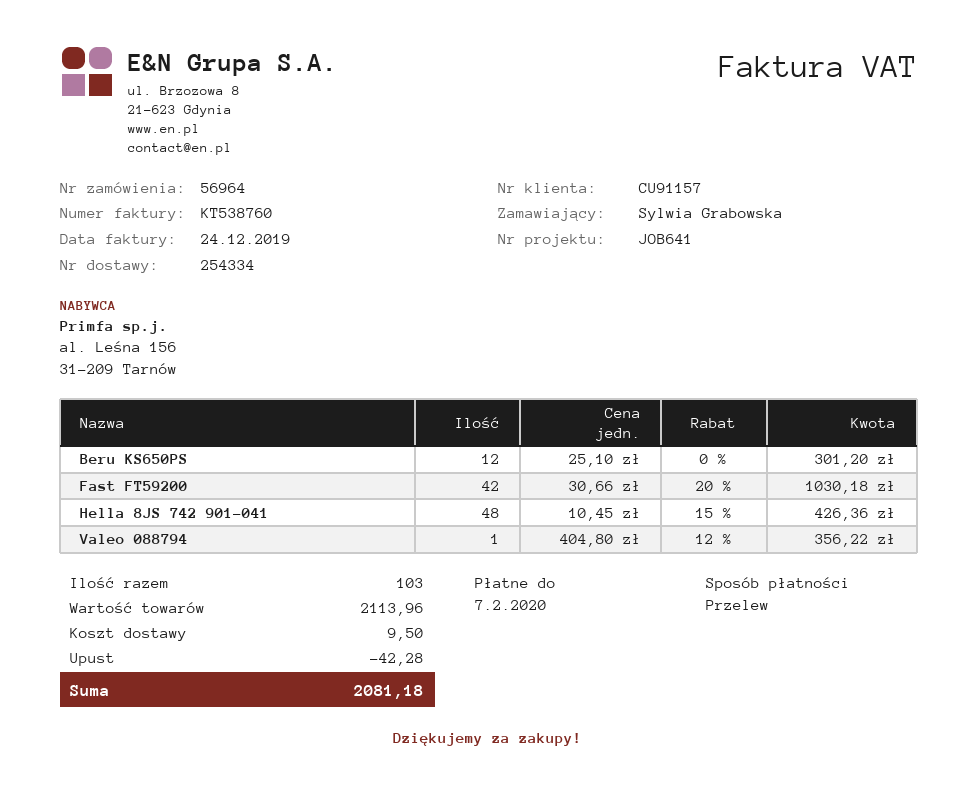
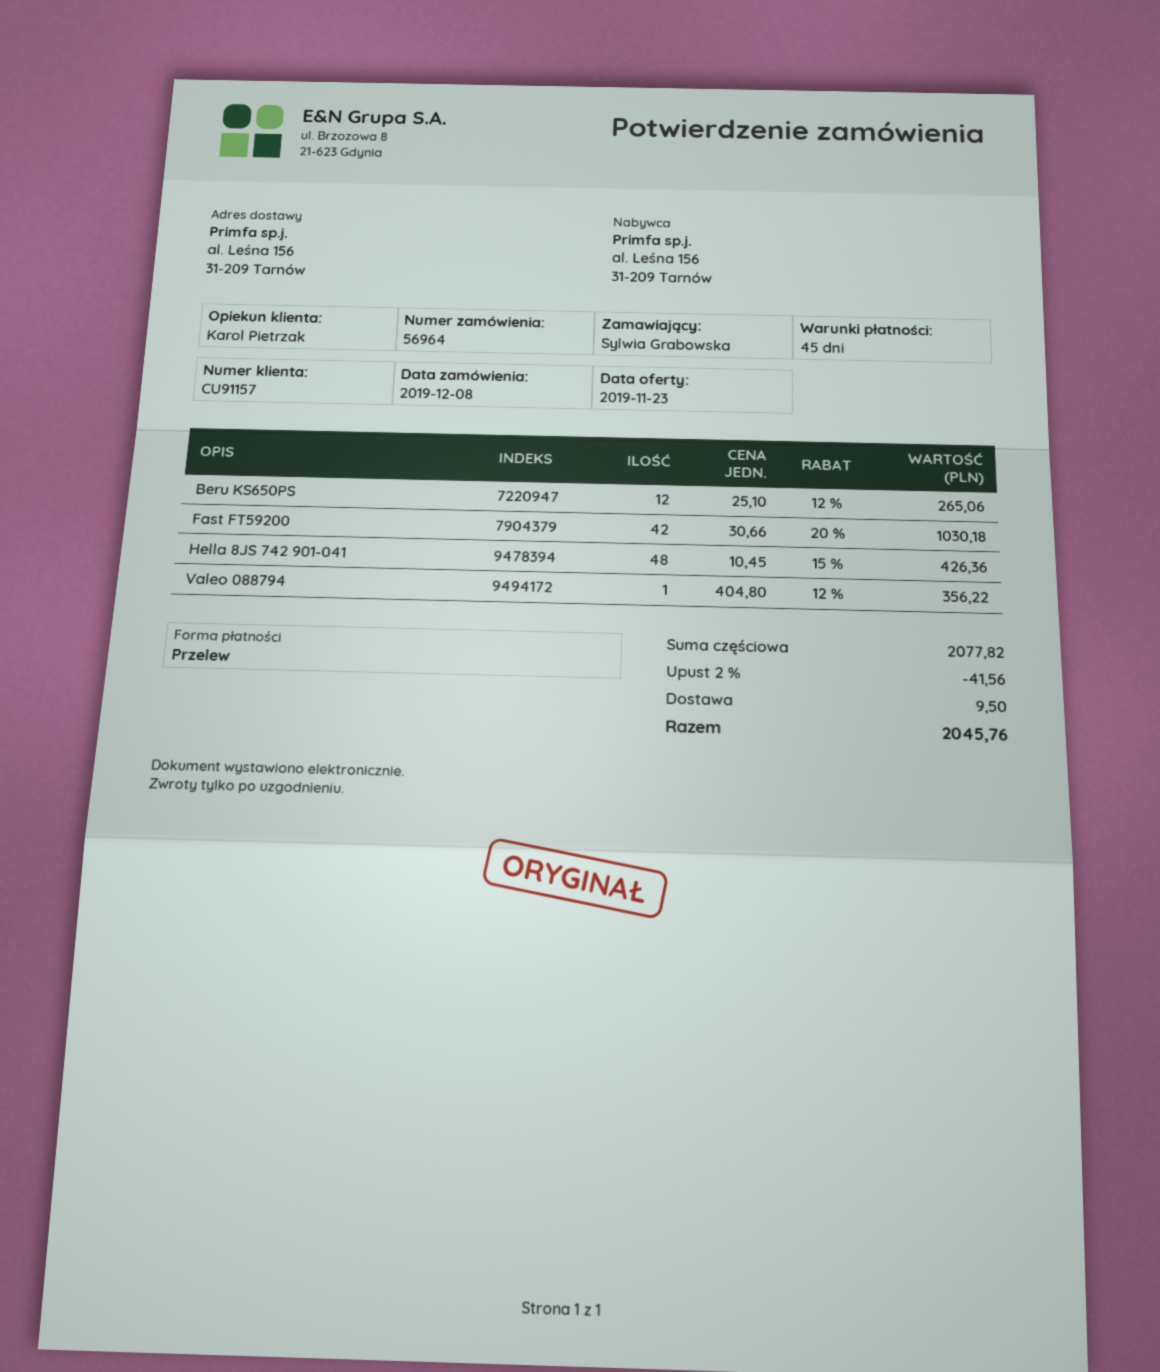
Beru KS650PS: 12 x 25.10 = 301.20 -> 12 x 25.10 - 12% = 265.06
subtotal: 2113.96 -> 2077.82
discount: 42.28 -> 41.56
total: 2081.18 -> 2045.76

